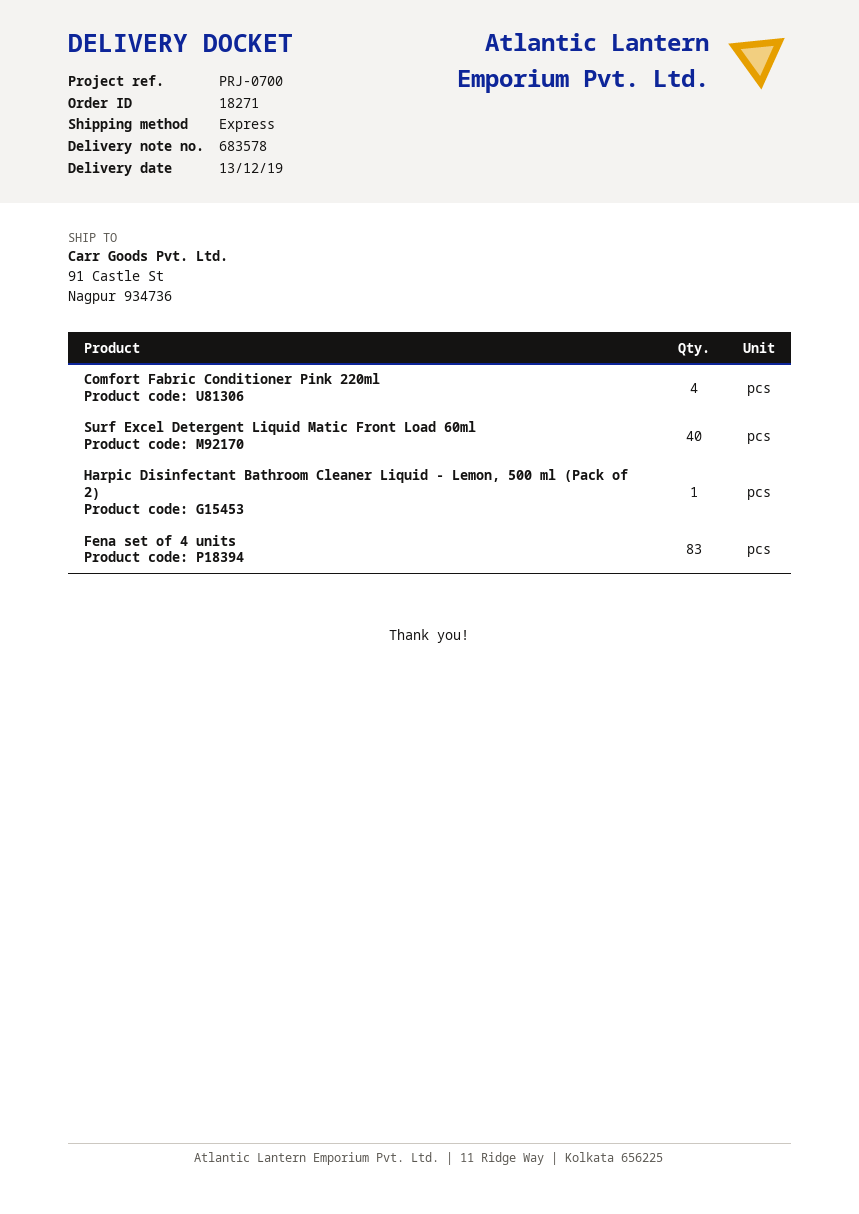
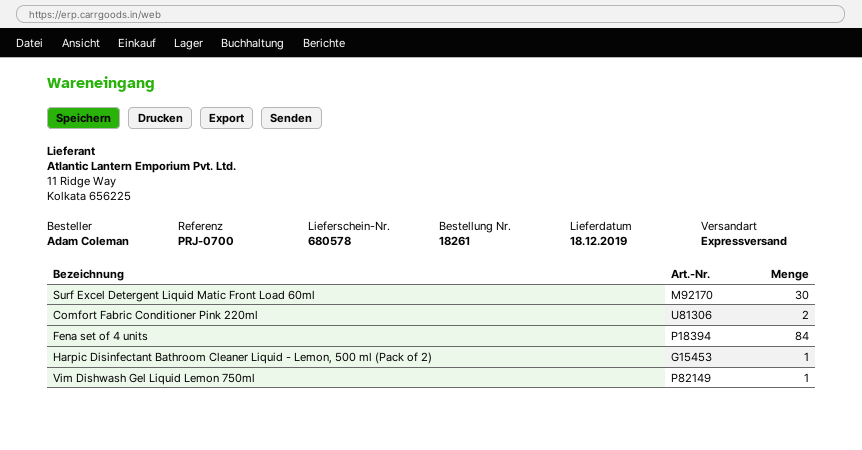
order number: 18271 -> 18261
delivery note number: 683578 -> 680578
delivery date: 2019-12-13 -> 2019-12-18
Comfort Fabric Conditioner Pink 220ml: 4 -> 2
Surf Excel Detergent Liquid Matic Front Load 60ml: 40 -> 30
Fena set of 4 units: 83 -> 84
Vim Dishwash Gel Liquid Lemon 750ml: none -> 1

